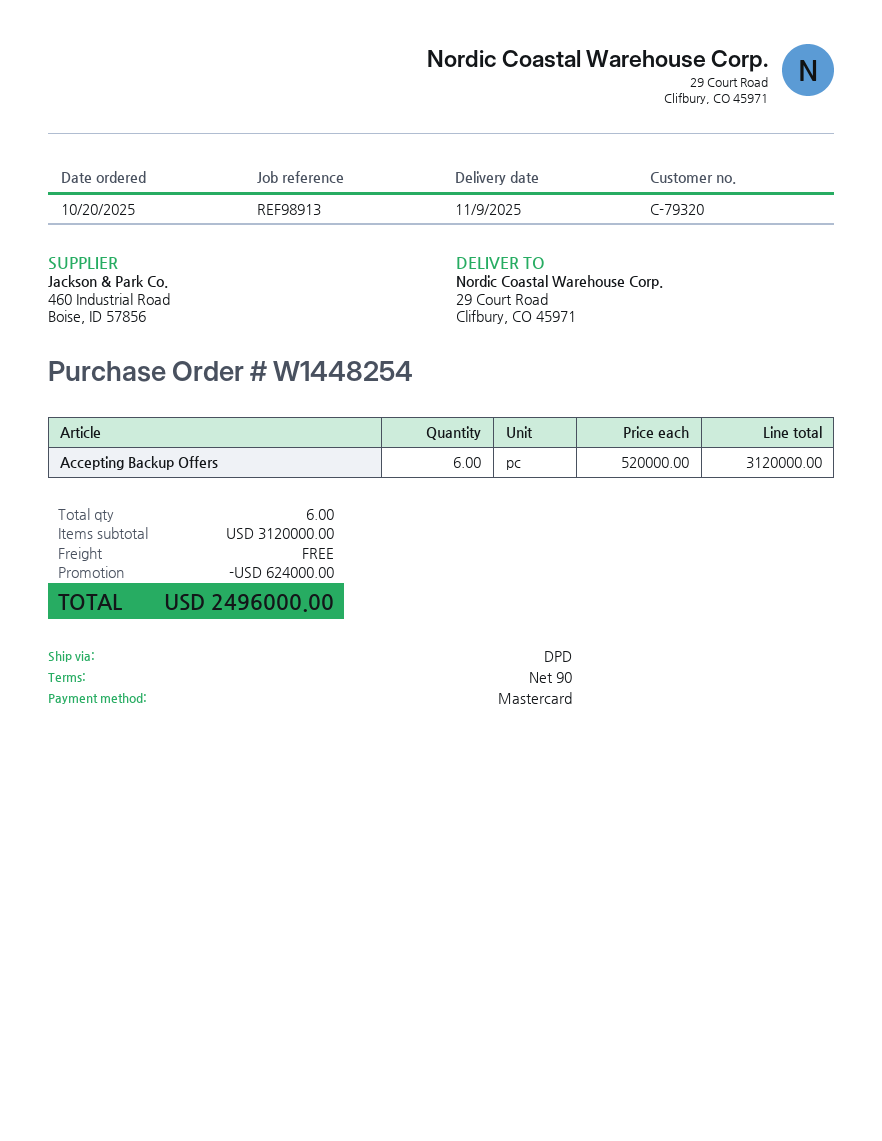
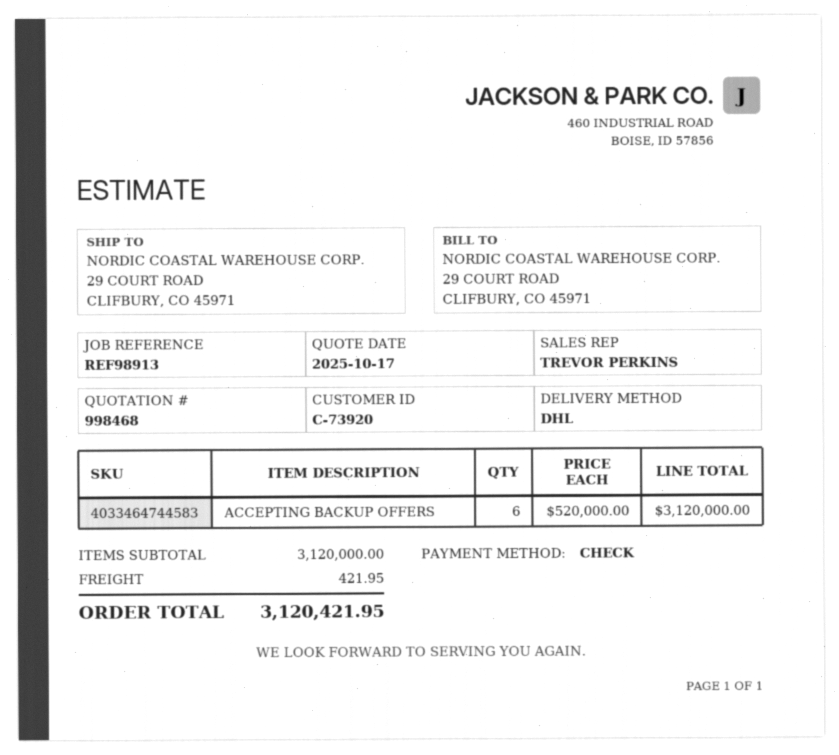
customer number: C-79320 -> C-73920
payment method: Mastercard -> cheque
shipping method: DPD -> DHL
discount: 624000.00 -> none
shipping: 0.00 -> 421.95
total: 2496000.00 -> 3120421.95

